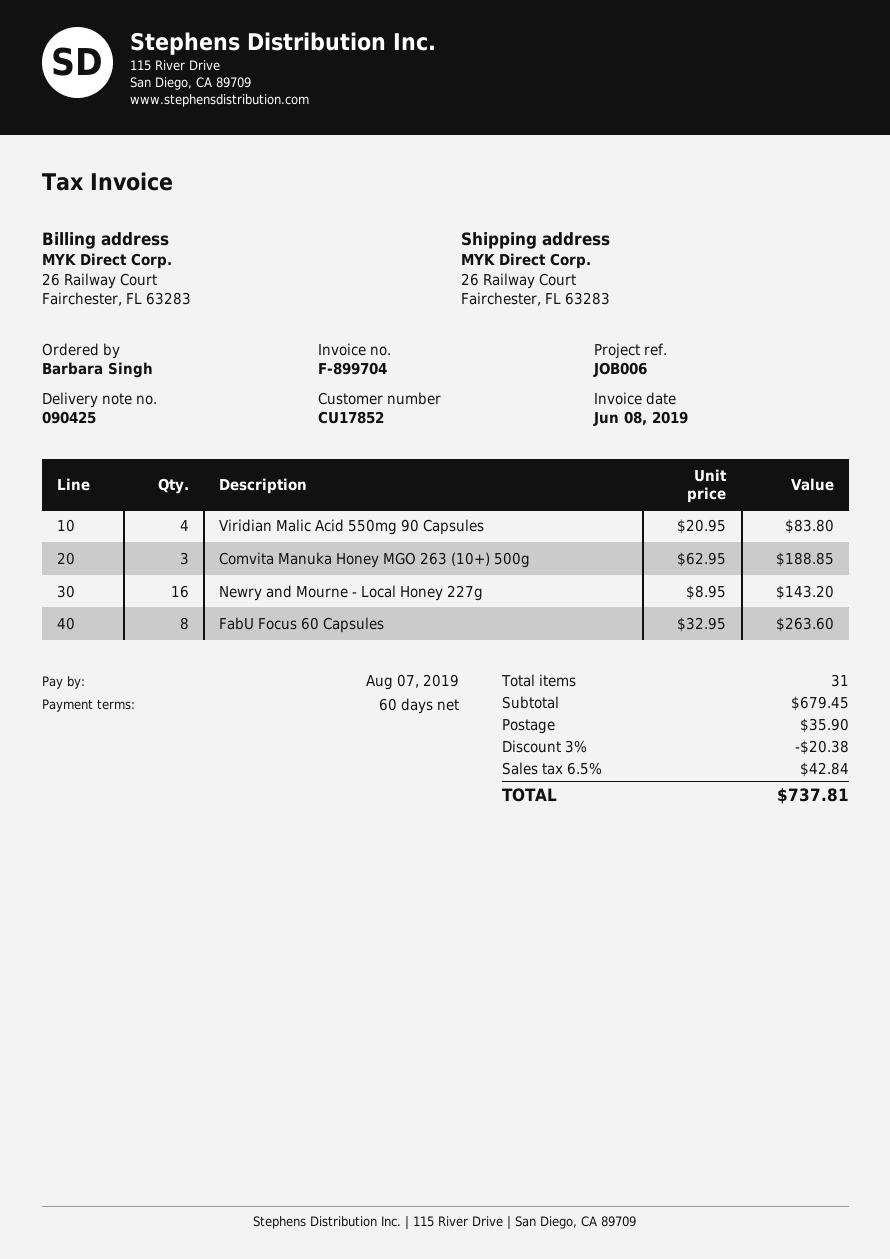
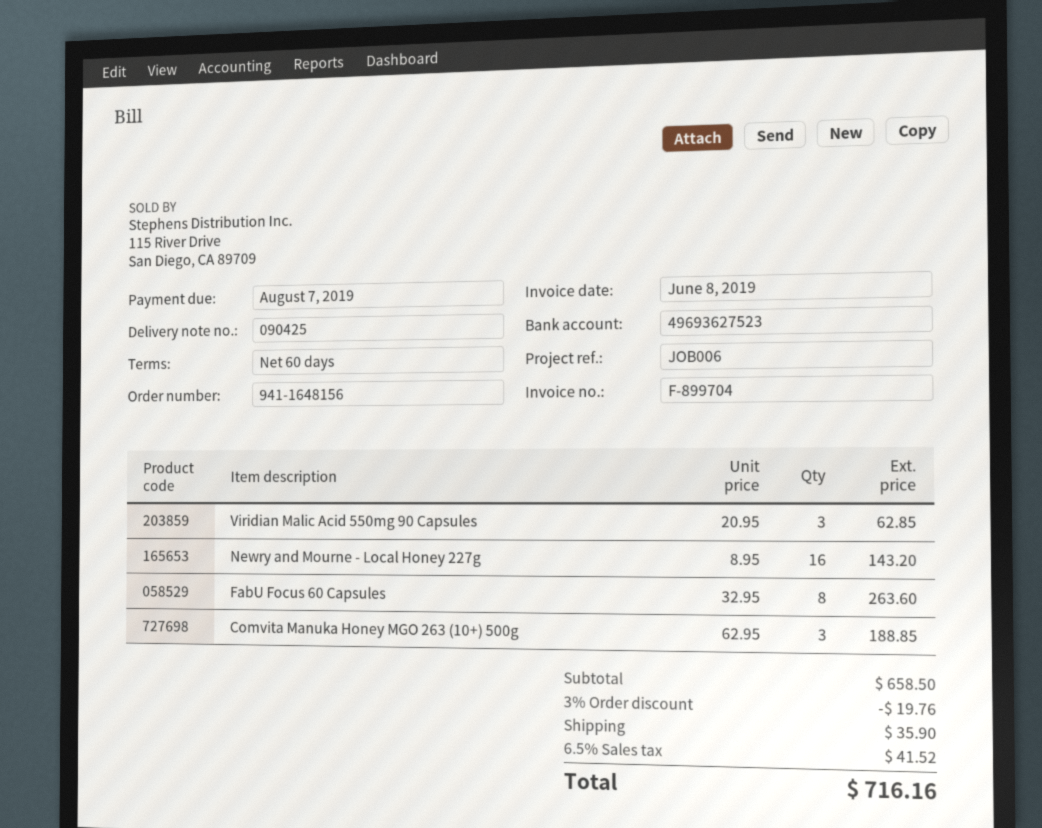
Viridian Malic Acid 550mg 90 Capsules: 4 x 20.95 = 83.80 -> 3 x 20.95 = 62.85
subtotal: 679.45 -> 658.50
discount: 3% = 20.38 -> 3% = 19.76
tax: 6.5% = 42.84 -> 6.5% = 41.52
total: 737.81 -> 716.16

